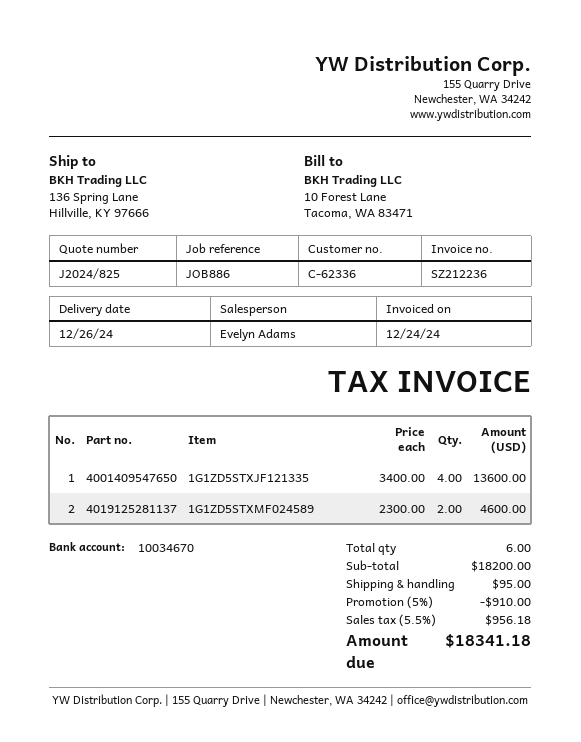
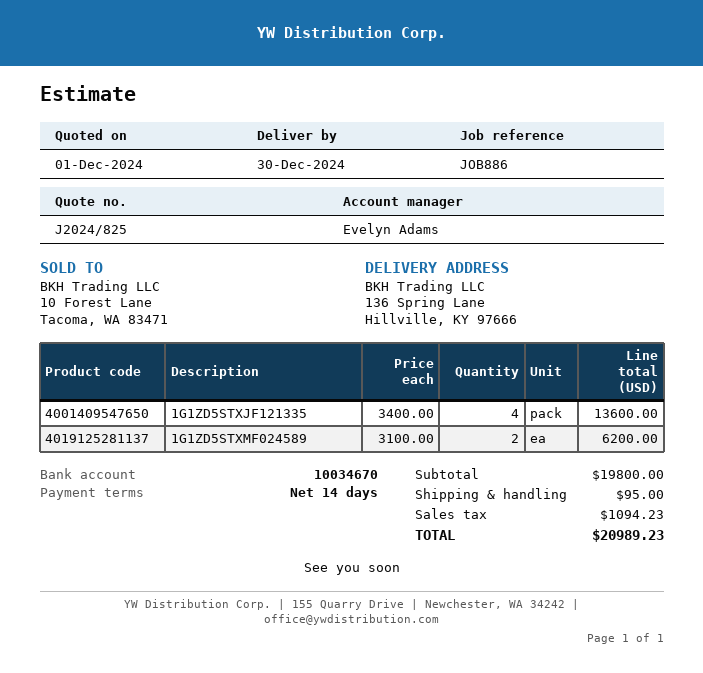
delivery date: 2024-12-26 -> 2024-12-30
1G1ZD5STXMF024589: 2 x 2300.00 = 4600.00 -> 2 x 3100.00 = 6200.00
subtotal: 18200.00 -> 19800.00
discount: 5% = 910.00 -> none
tax: 956.18 -> 1094.23
total: 18341.18 -> 20989.23

